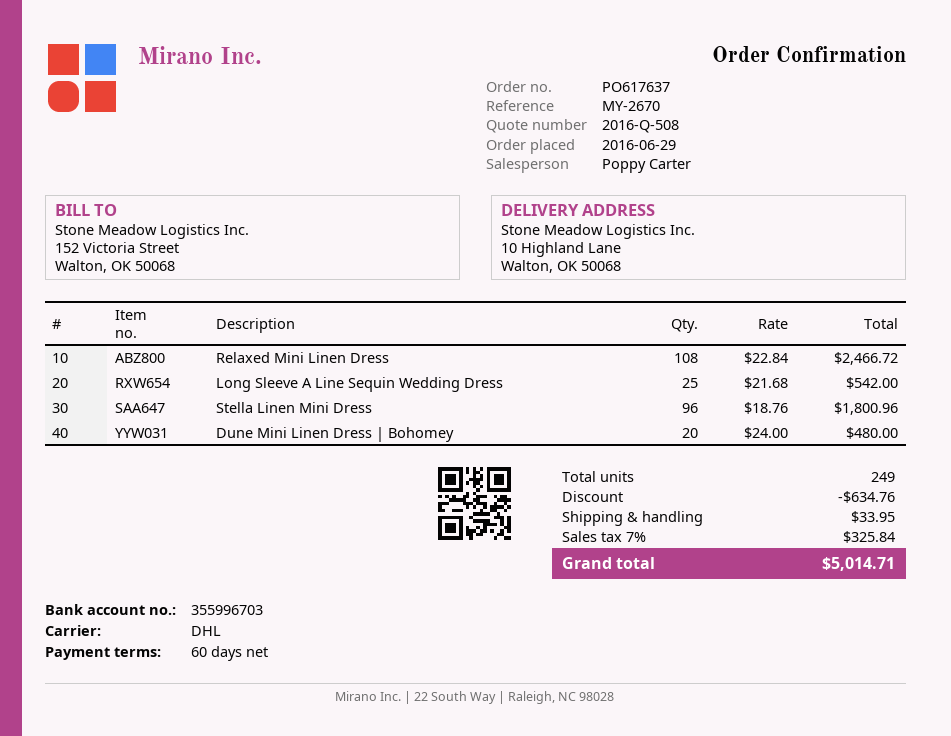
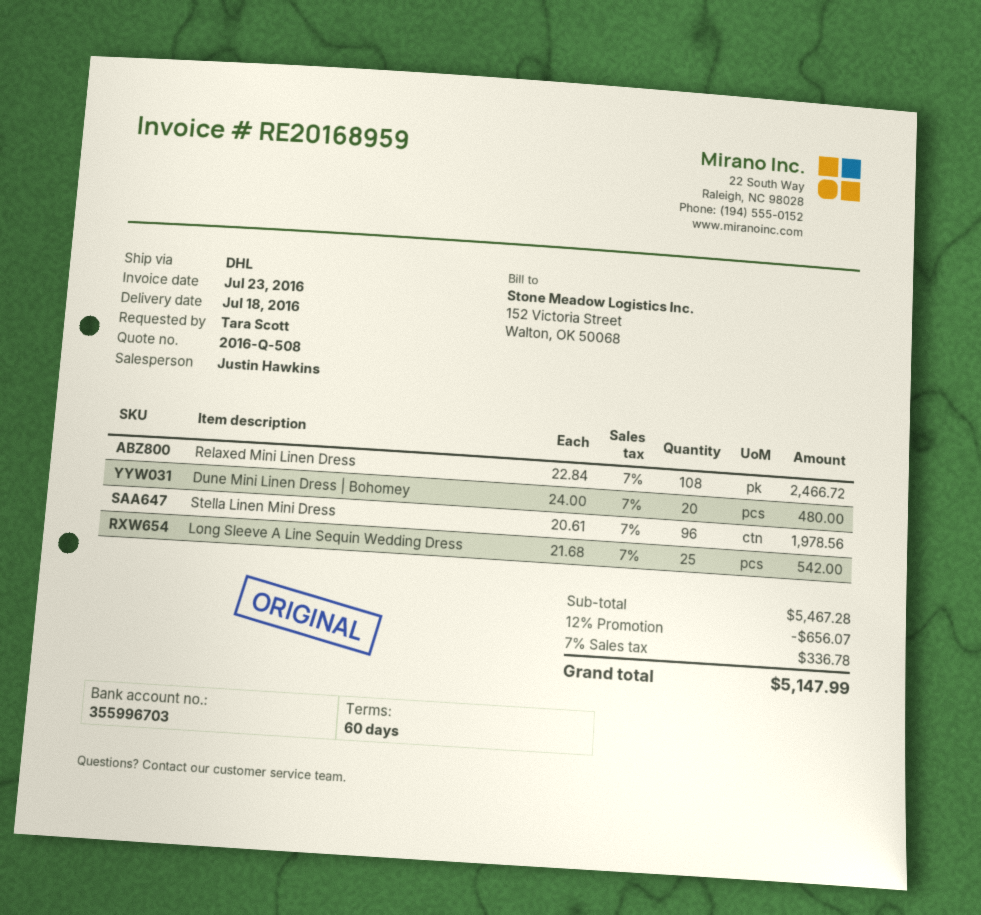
sales rep: Poppy Carter -> Justin Hawkins
Stella Linen Mini Dress: 96 x 18.76 = 1800.96 -> 96 x 20.61 = 1978.56
discount: 634.76 -> 656.07
shipping: 33.95 -> none
tax: 7% = 325.84 -> 7% = 336.78
total: 5014.71 -> 5147.99

